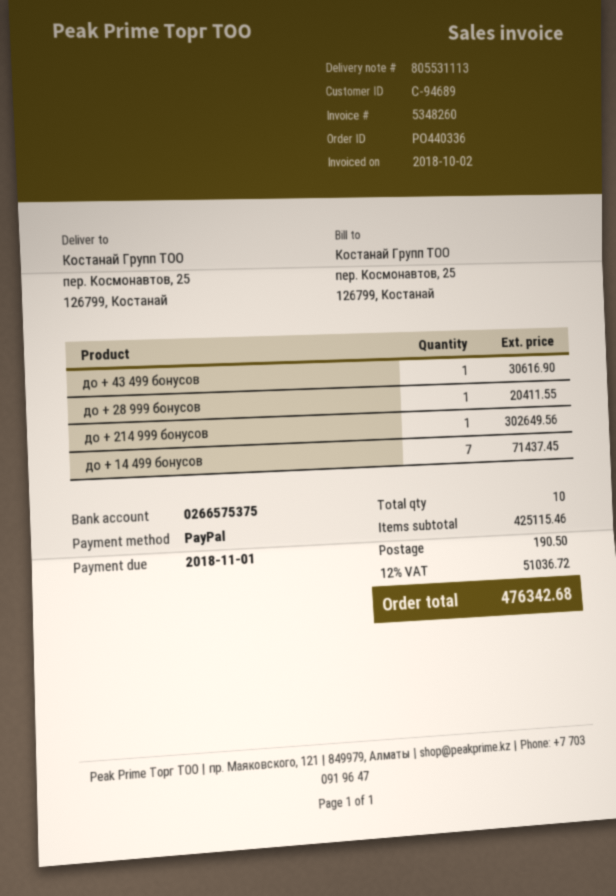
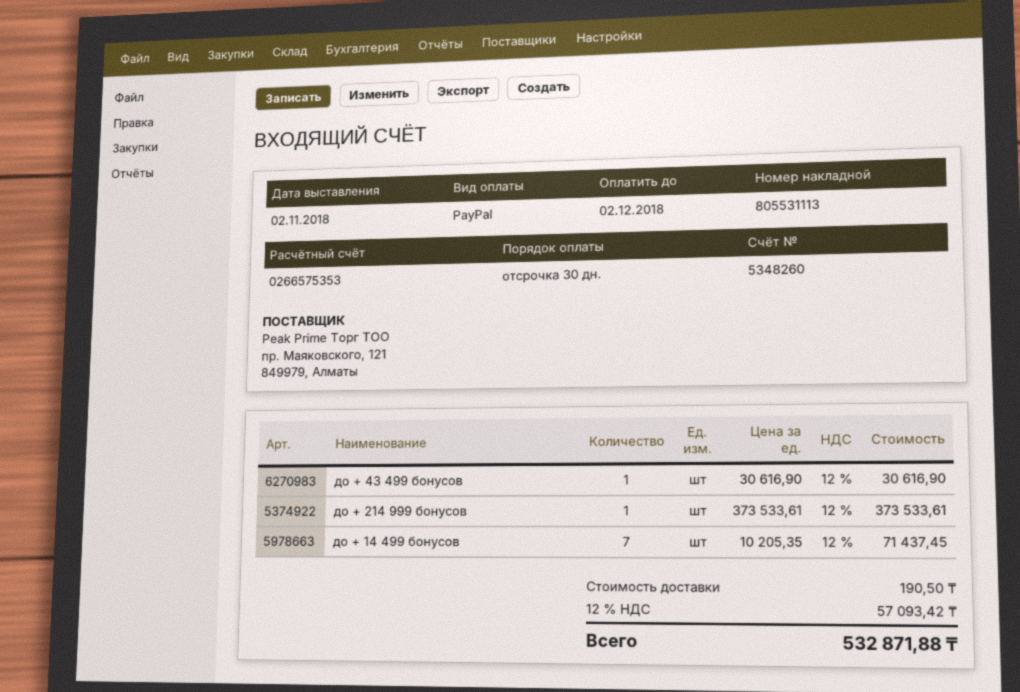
invoice date: 2018-10-02 -> 2018-11-02
due date: 2018-11-01 -> 2018-12-02
bank account: 0266575375 -> 0266575353
до + 28 999 бонусов: 1 for 20411.55 -> none
до + 214 999 бонусов: 1 for 302649.56 -> 1 for 373533.61
tax: 12% = 51036.72 -> 12% = 57093.42
total: 476342.68 -> 532871.88

